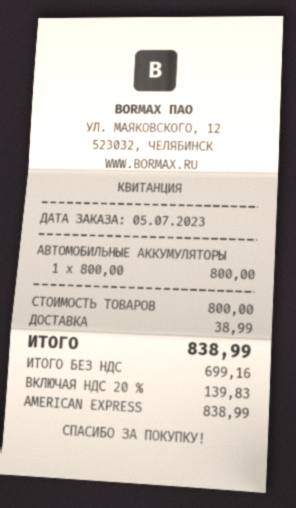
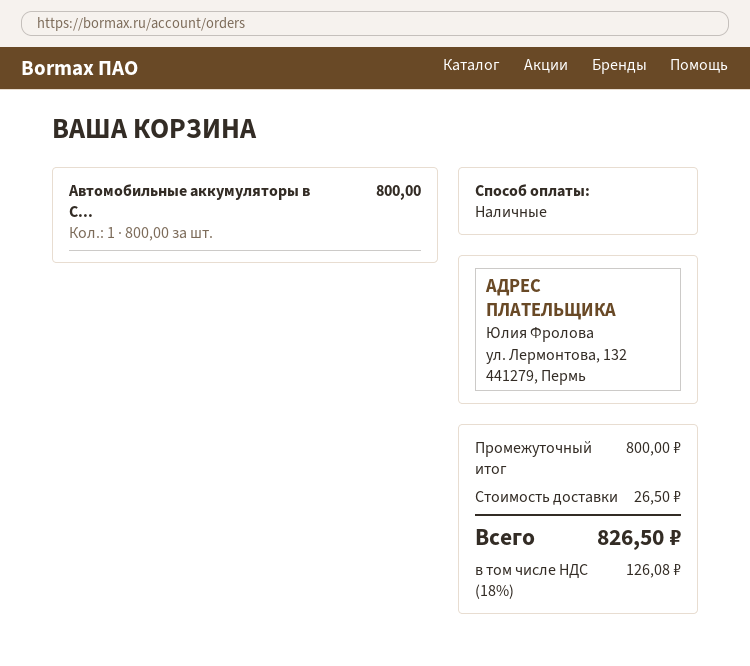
payment method: American Express -> cash
shipping: 38.99 -> 26.50
tax: 20% = 139.83 -> 18% = 126.08
total: 838.99 -> 826.50

